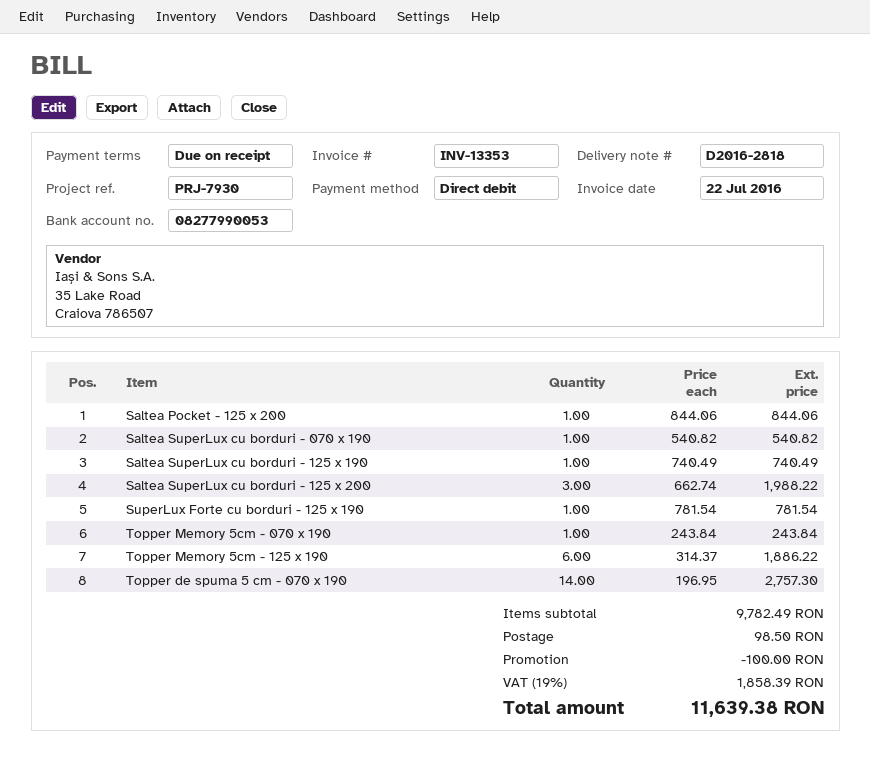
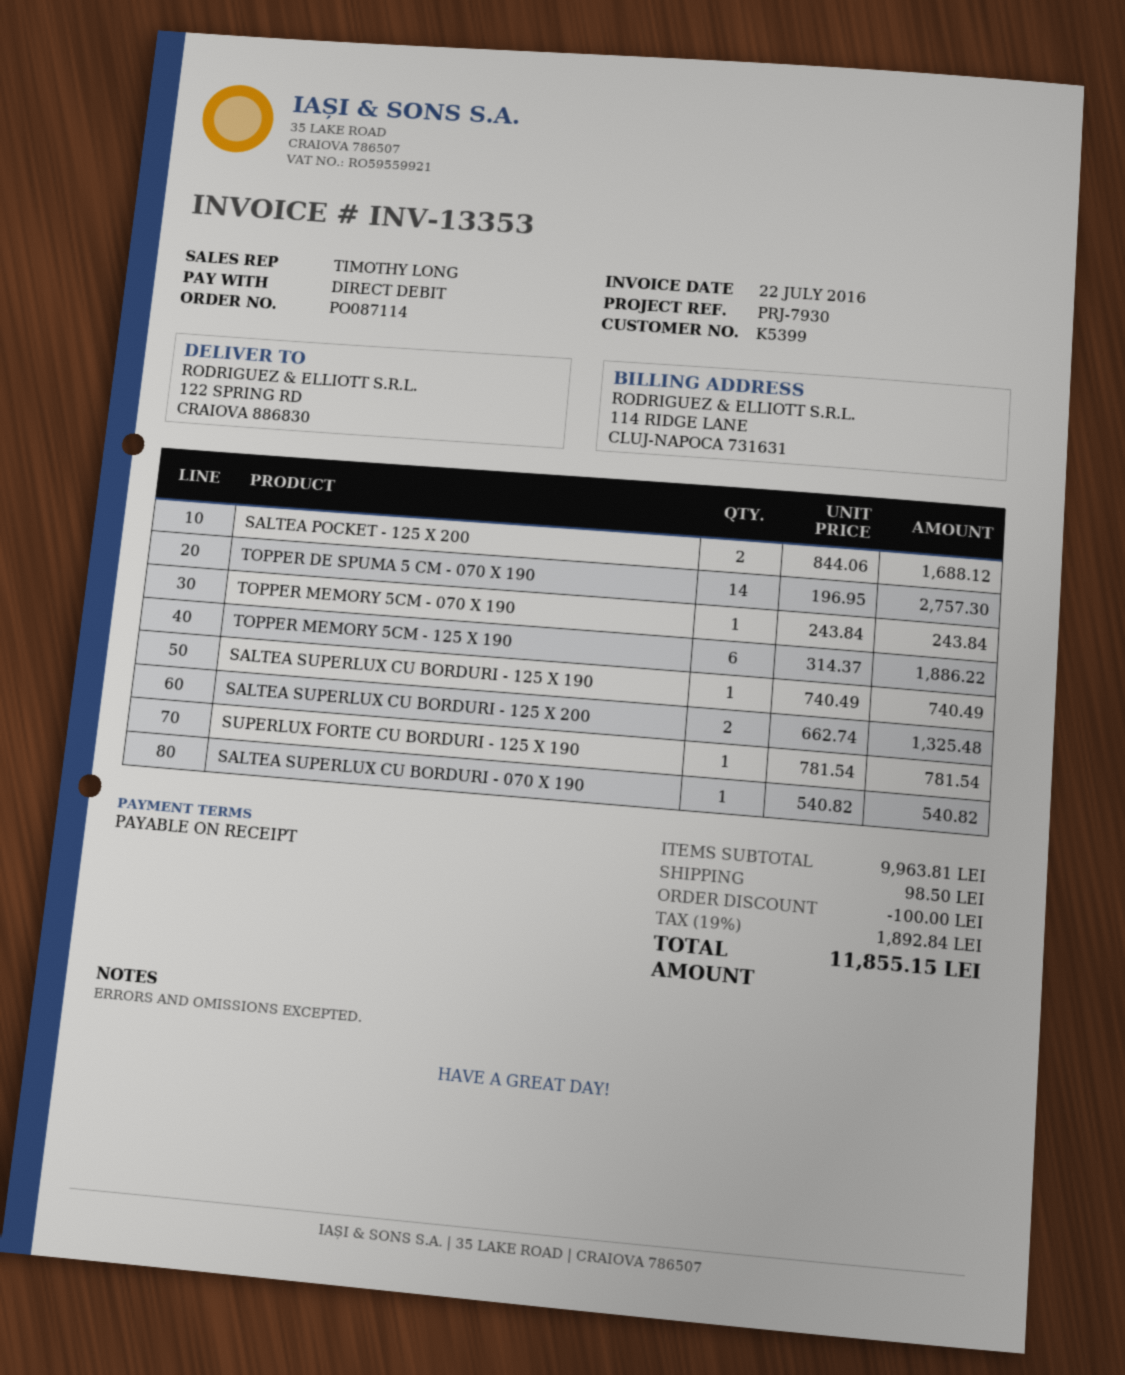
Saltea Pocket - 125 x 200: 1 x 844.06 = 844.06 -> 2 x 844.06 = 1688.12
Saltea SuperLux cu borduri - 125 x 200: 3 x 662.74 = 1988.22 -> 2 x 662.74 = 1325.48
subtotal: 9782.49 -> 9963.81
tax: 19% = 1858.39 -> 19% = 1892.84
total: 11639.38 -> 11855.15

